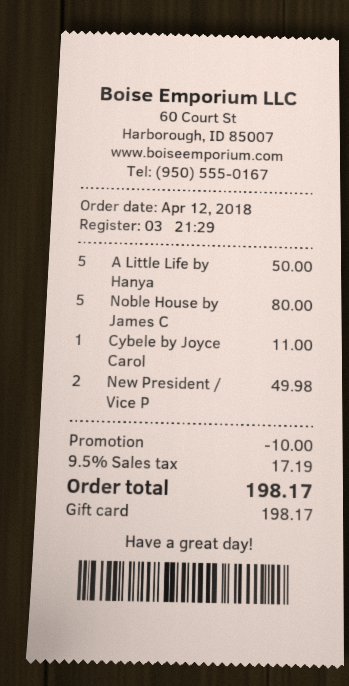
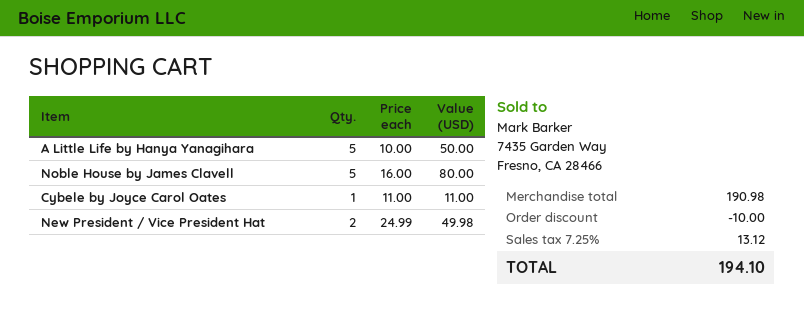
tax: 9.5% = 17.19 -> 7.25% = 13.12
total: 198.17 -> 194.10

